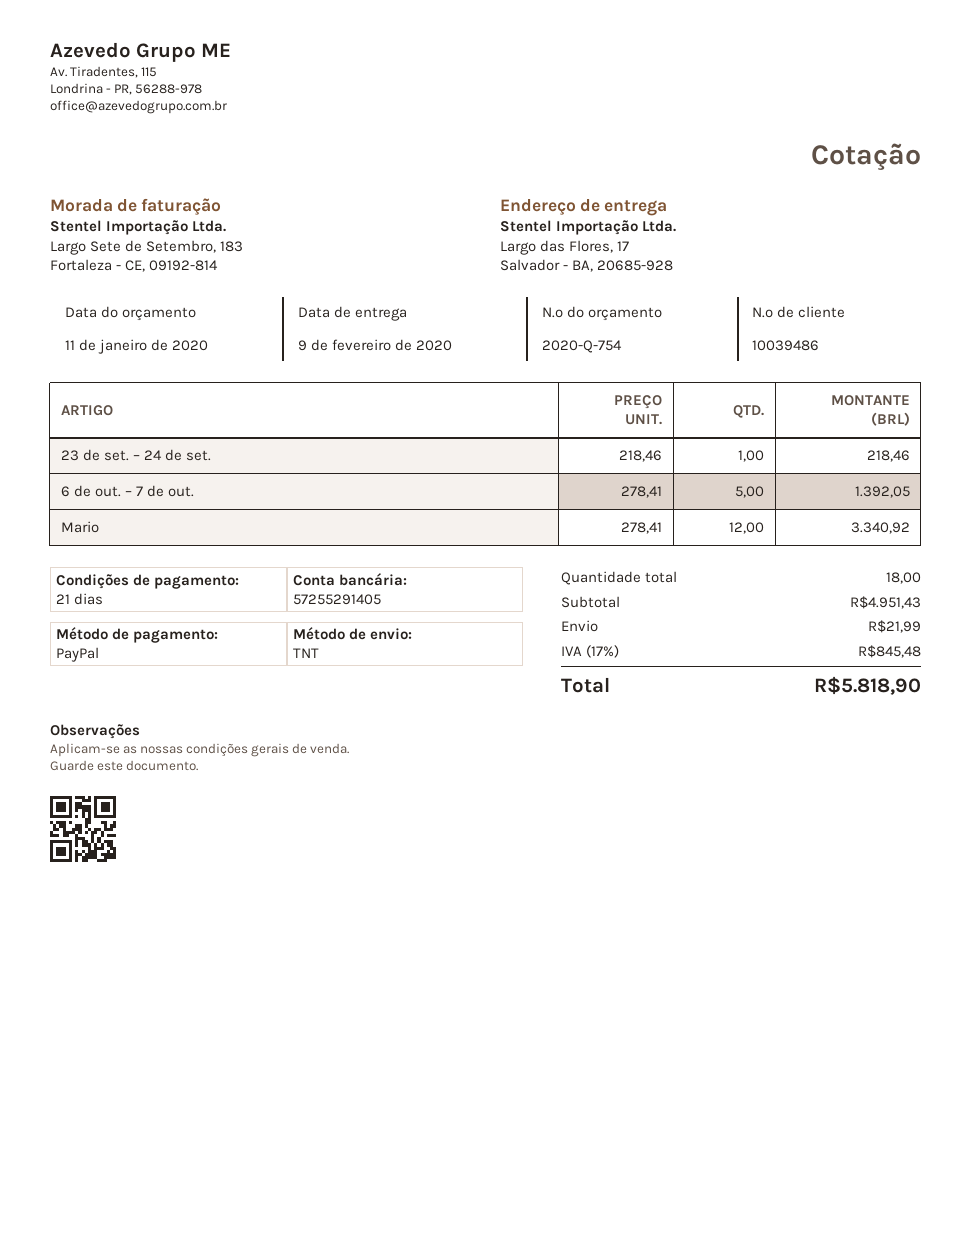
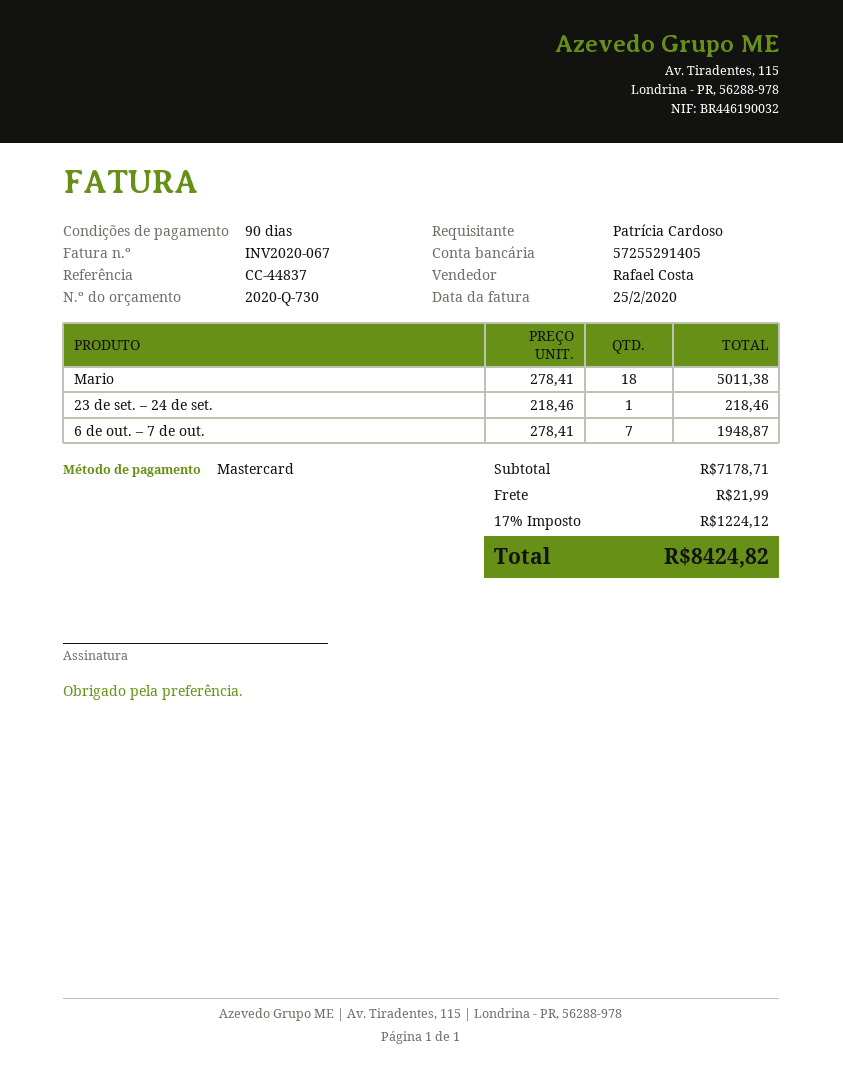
quote number: 2020-Q-754 -> 2020-Q-730
payment terms: 21 days -> 90 days
payment method: PayPal -> Mastercard
6 de out. – 7 de out.: 5 x 278.41 = 1392.05 -> 7 x 278.41 = 1948.87
Mario: 12 x 278.41 = 3340.92 -> 18 x 278.41 = 5011.38
subtotal: 4951.43 -> 7178.71
tax: 17% = 845.48 -> 17% = 1224.12
total: 5818.90 -> 8424.82

